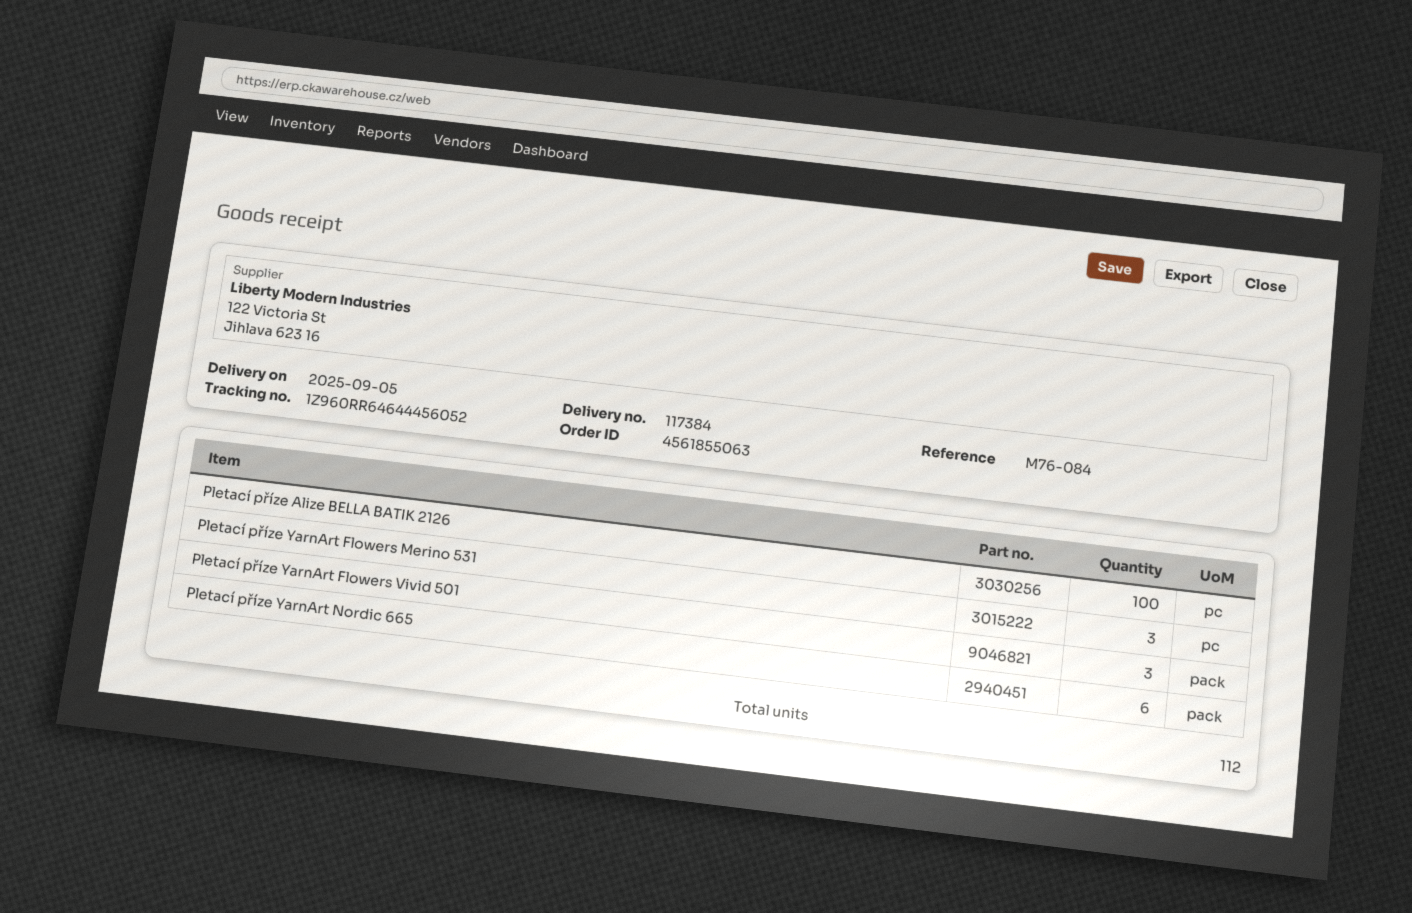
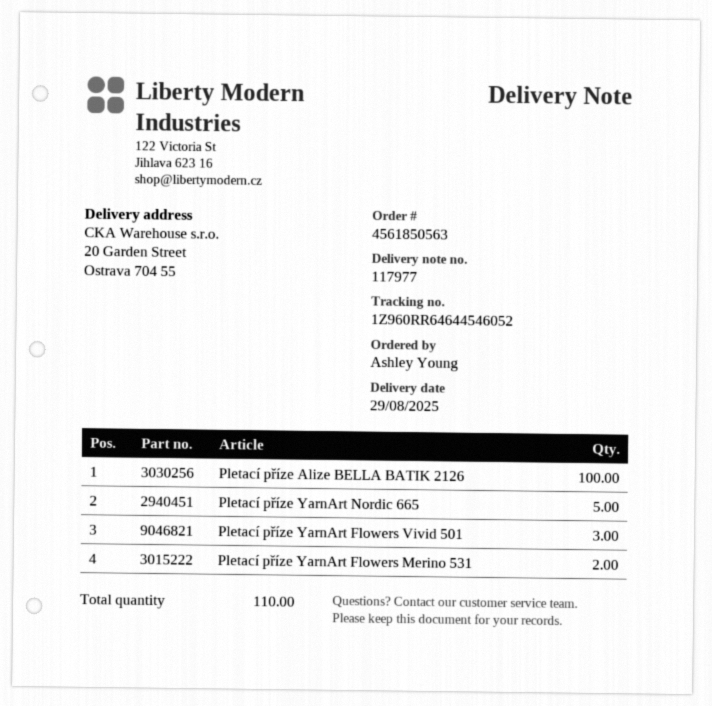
order number: 4561855063 -> 4561850563
delivery note number: 117384 -> 117977
delivery date: 2025-09-05 -> 2025-08-29
tracking number: 1Z960RR64644456052 -> 1Z960RR64644546052
Pletací příze YarnArt Flowers Merino 531: 3 -> 2
Pletací příze YarnArt Nordic 665: 6 -> 5
total quantity: 112 -> 110

